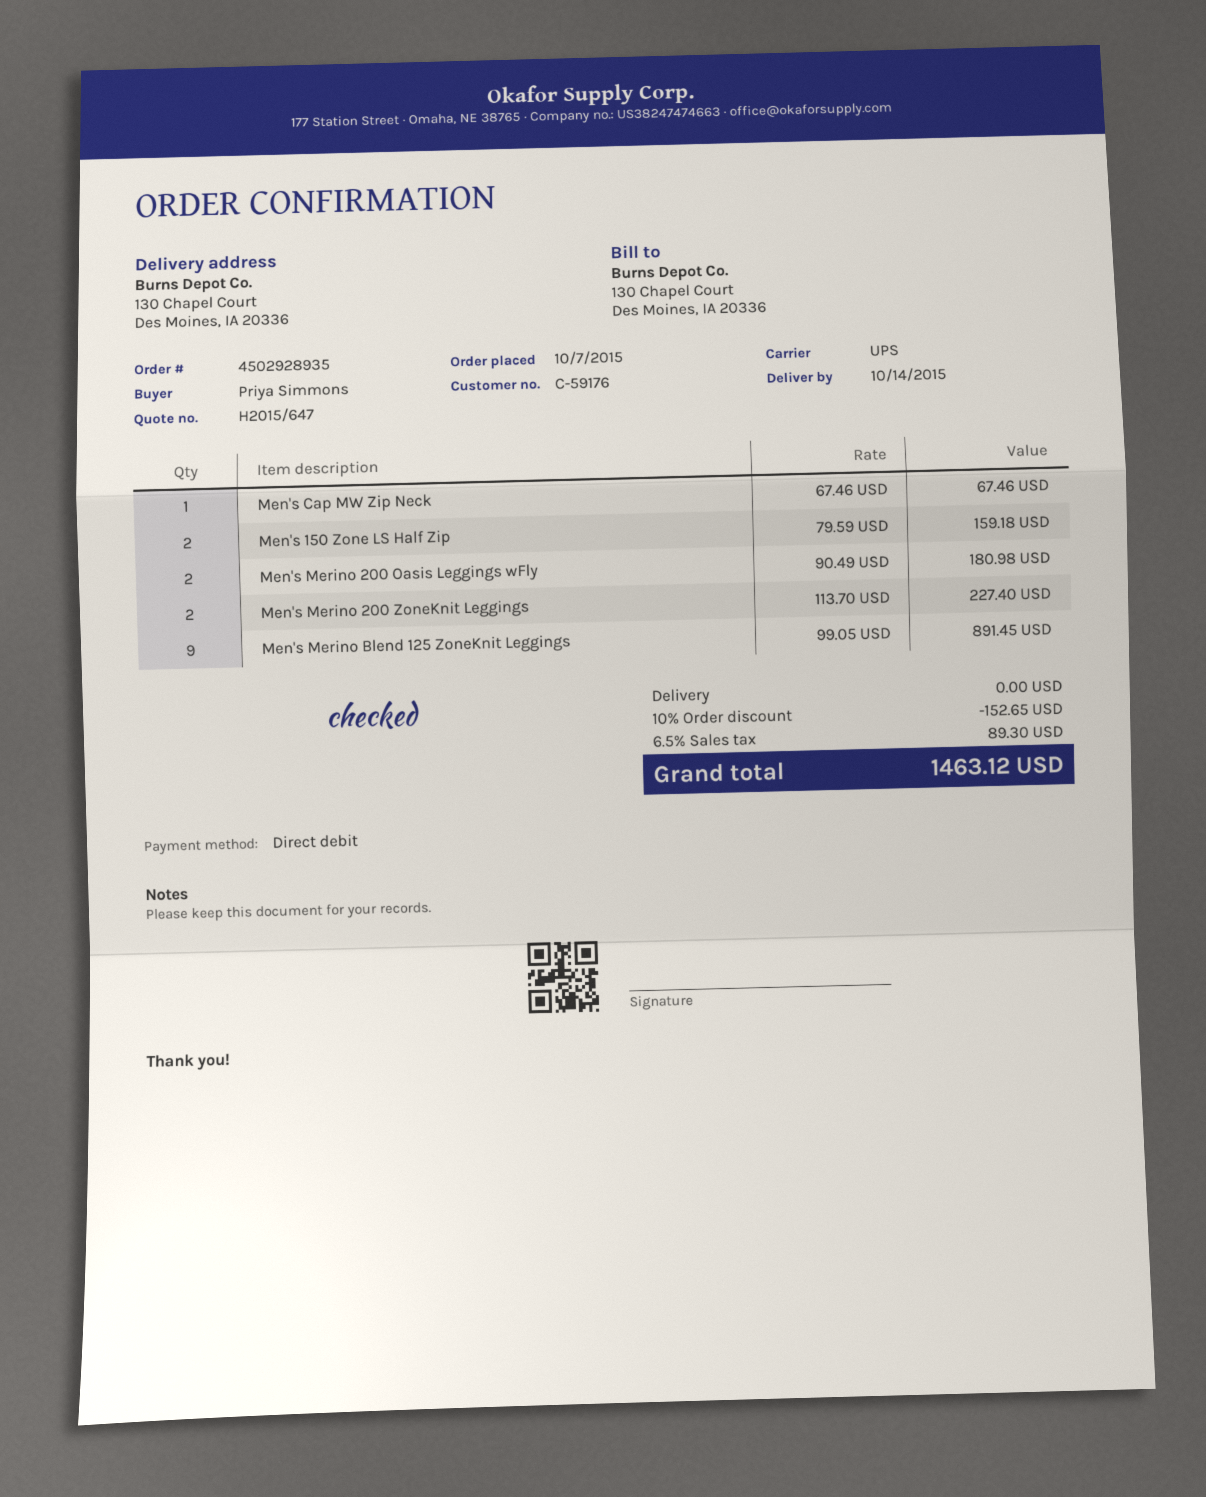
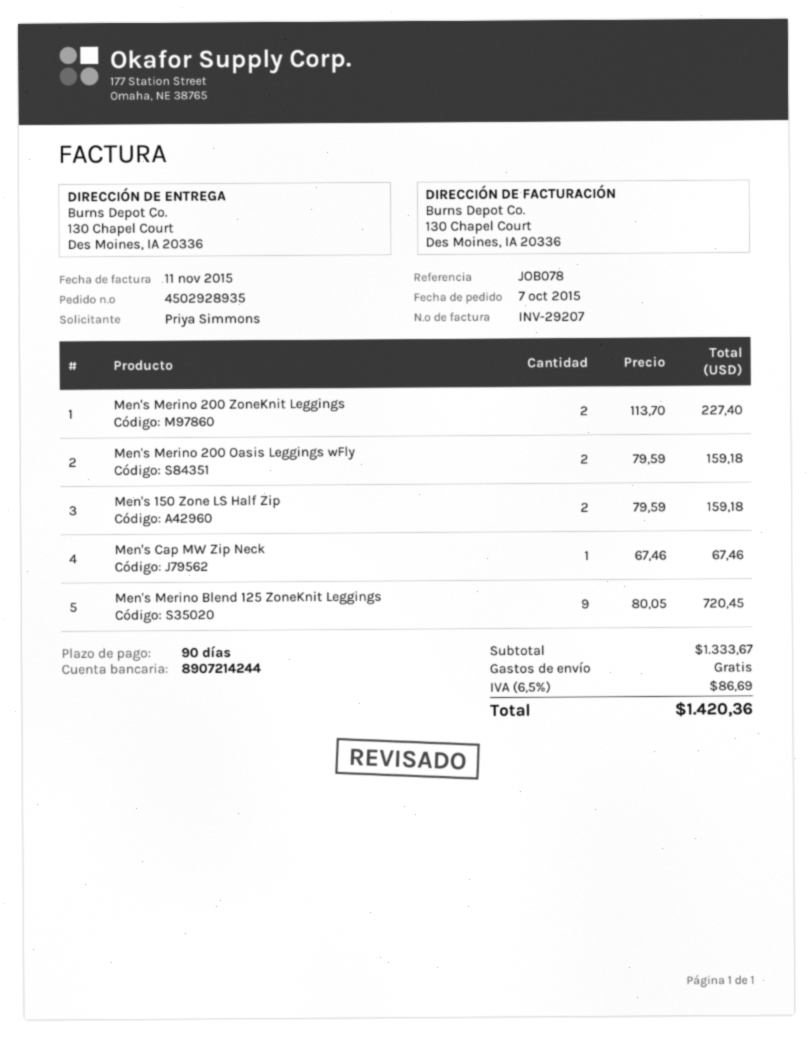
Men's Merino 200 Oasis Leggings wFly: 2 x 90.49 = 180.98 -> 2 x 79.59 = 159.18
Men's Merino Blend 125 ZoneKnit Leggings: 9 x 99.05 = 891.45 -> 9 x 80.05 = 720.45
discount: 10% = 152.65 -> none
tax: 6.5% = 89.30 -> 6.5% = 86.69
total: 1463.12 -> 1420.36

